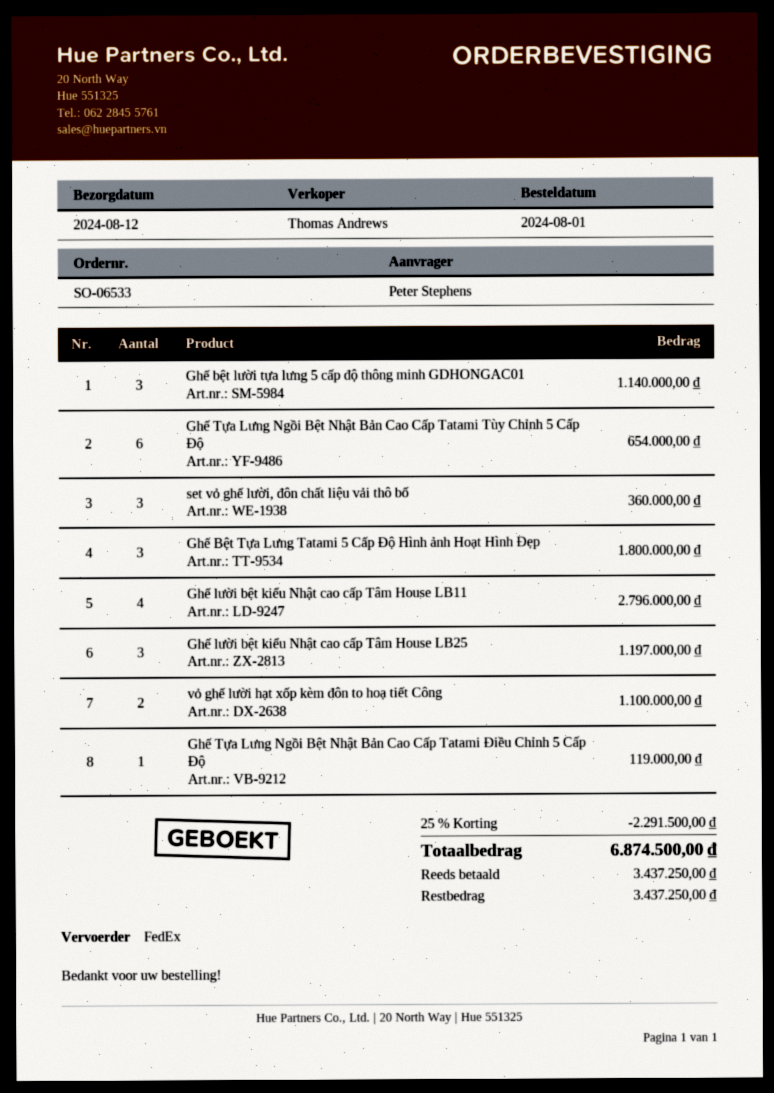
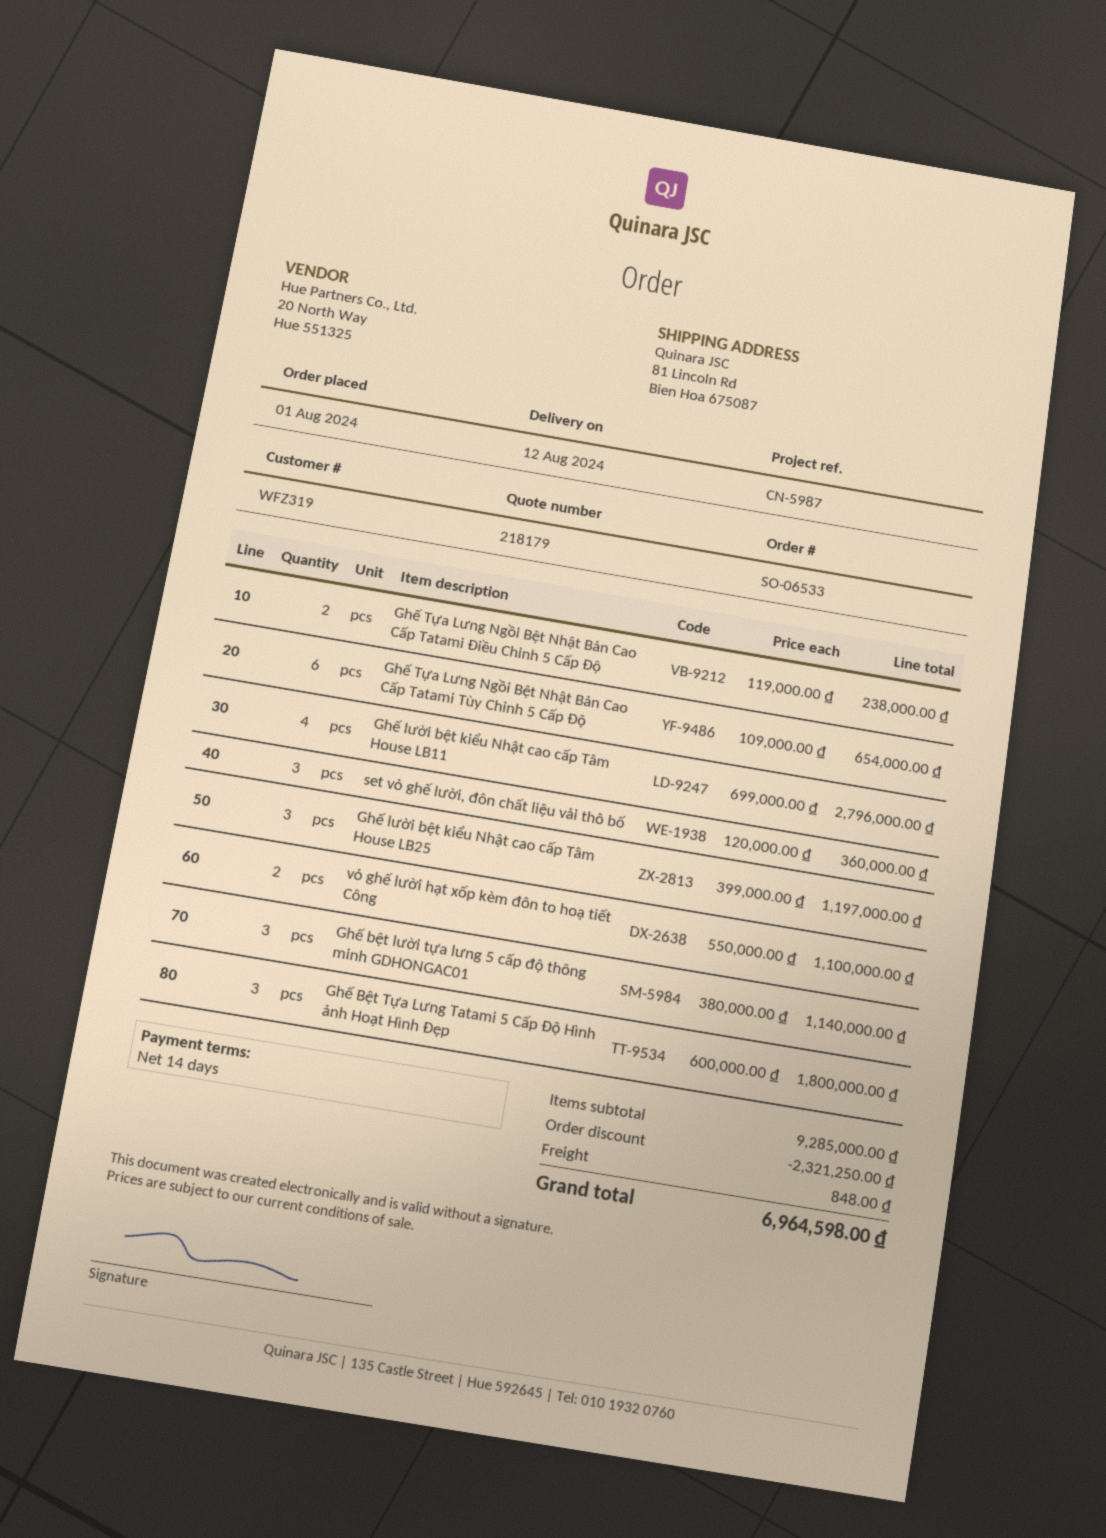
Ghế Tựa Lưng Ngồi Bệt Nhật Bản Cao Cấp Tatami Điều Chỉnh 5 Cấp Độ: 1 for 119000.00 -> 2 for 238000.00
discount: 2291500.00 -> 2321250.00
shipping: none -> 848.00
total: 6874500.00 -> 6964598.00

